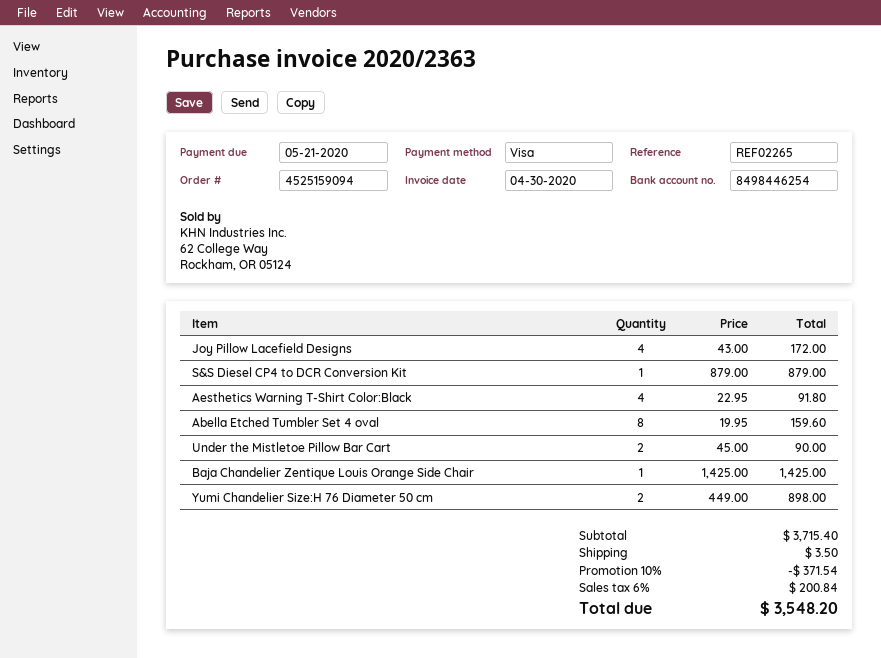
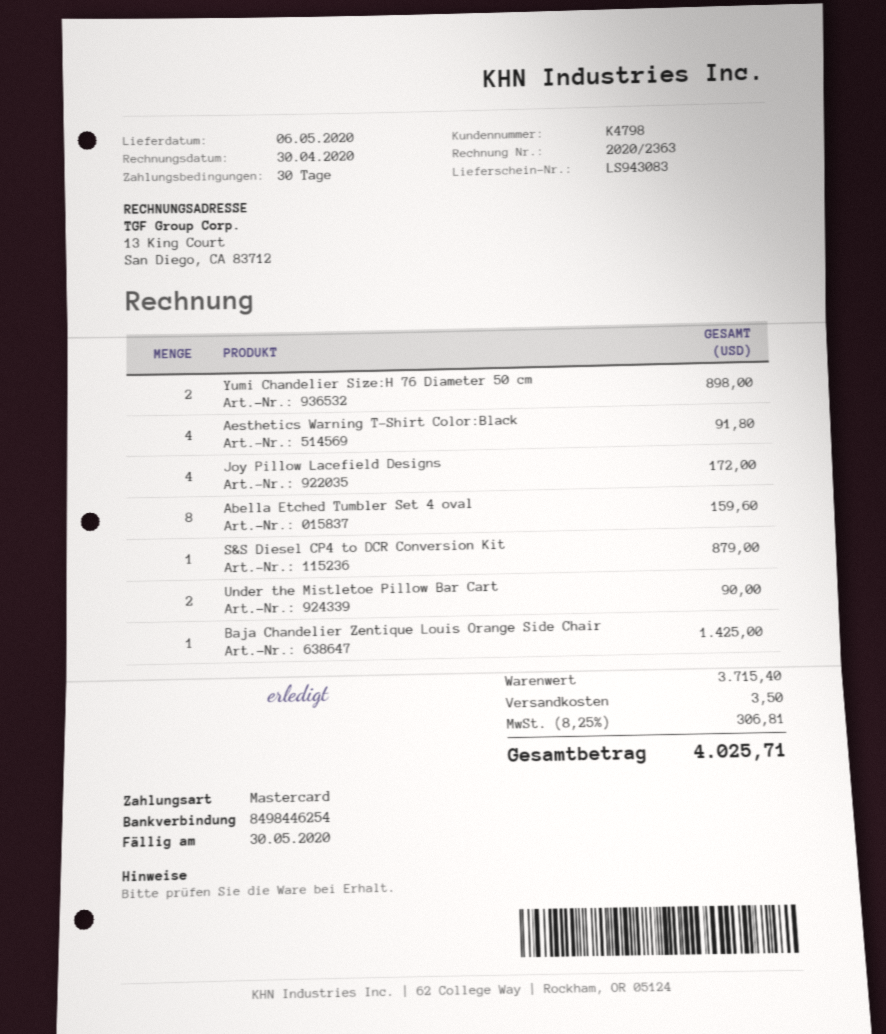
due date: 2020-05-21 -> 2020-05-30
payment method: Visa -> Mastercard
discount: 10% = 371.54 -> none
tax: 6% = 200.84 -> 8.25% = 306.81
total: 3548.20 -> 4025.71

